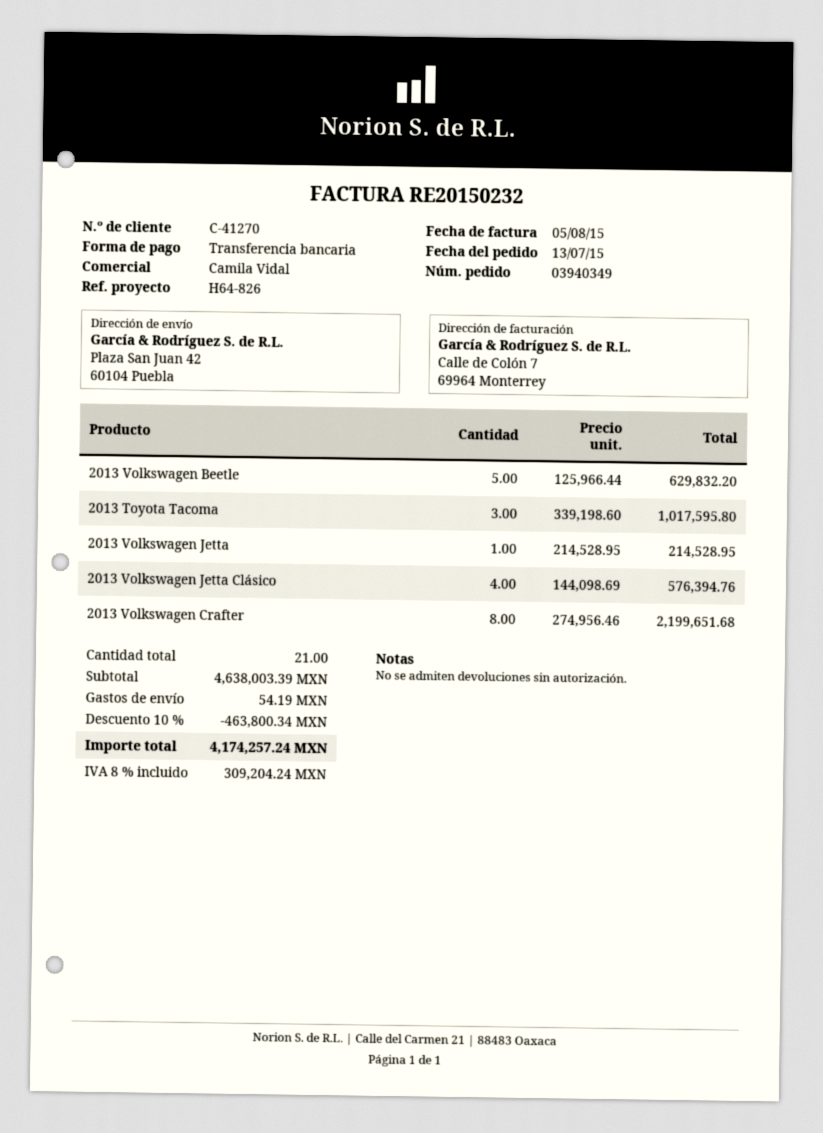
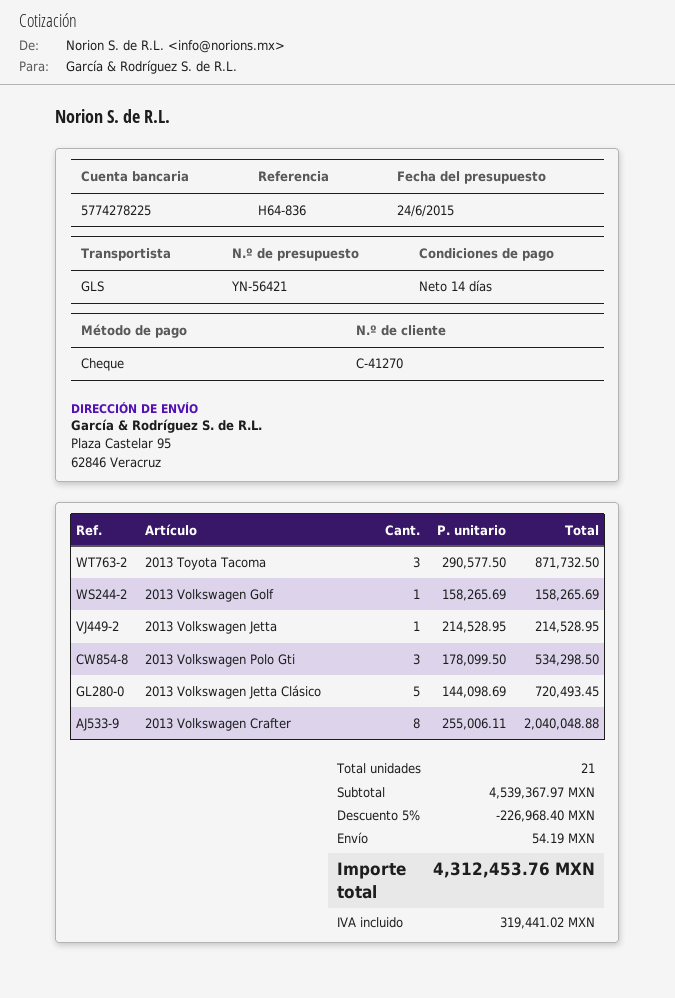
reference: H64-826 -> H64-836
payment method: bank transfer -> cheque
ship to: Plaza San Juan 42, 60104 Puebla -> Plaza Castelar 95, 62846 Veracruz
2013 Volkswagen Beetle: 5 x 125966.44 = 629832.20 -> none
2013 Toyota Tacoma: 3 x 339198.60 = 1017595.80 -> 3 x 290577.50 = 871732.50
2013 Volkswagen Jetta Clásico: 4 x 144098.69 = 576394.76 -> 5 x 144098.69 = 720493.45
2013 Volkswagen Crafter: 8 x 274956.46 = 2199651.68 -> 8 x 255006.11 = 2040048.88
2013 Volkswagen Golf: none -> 1 x 158265.69 = 158265.69
2013 Volkswagen Polo Gti: none -> 3 x 178099.50 = 534298.50
subtotal: 4638003.39 -> 4539367.97
discount: 10% = 463800.34 -> 5% = 226968.40
tax: 309204.24 -> 319441.02
total: 4174257.24 -> 4312453.76

